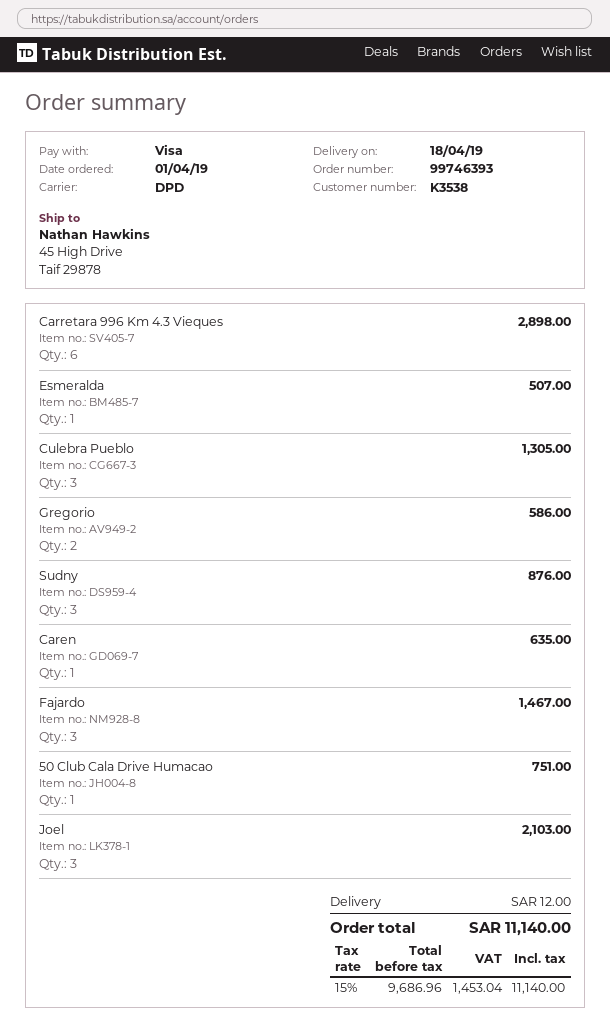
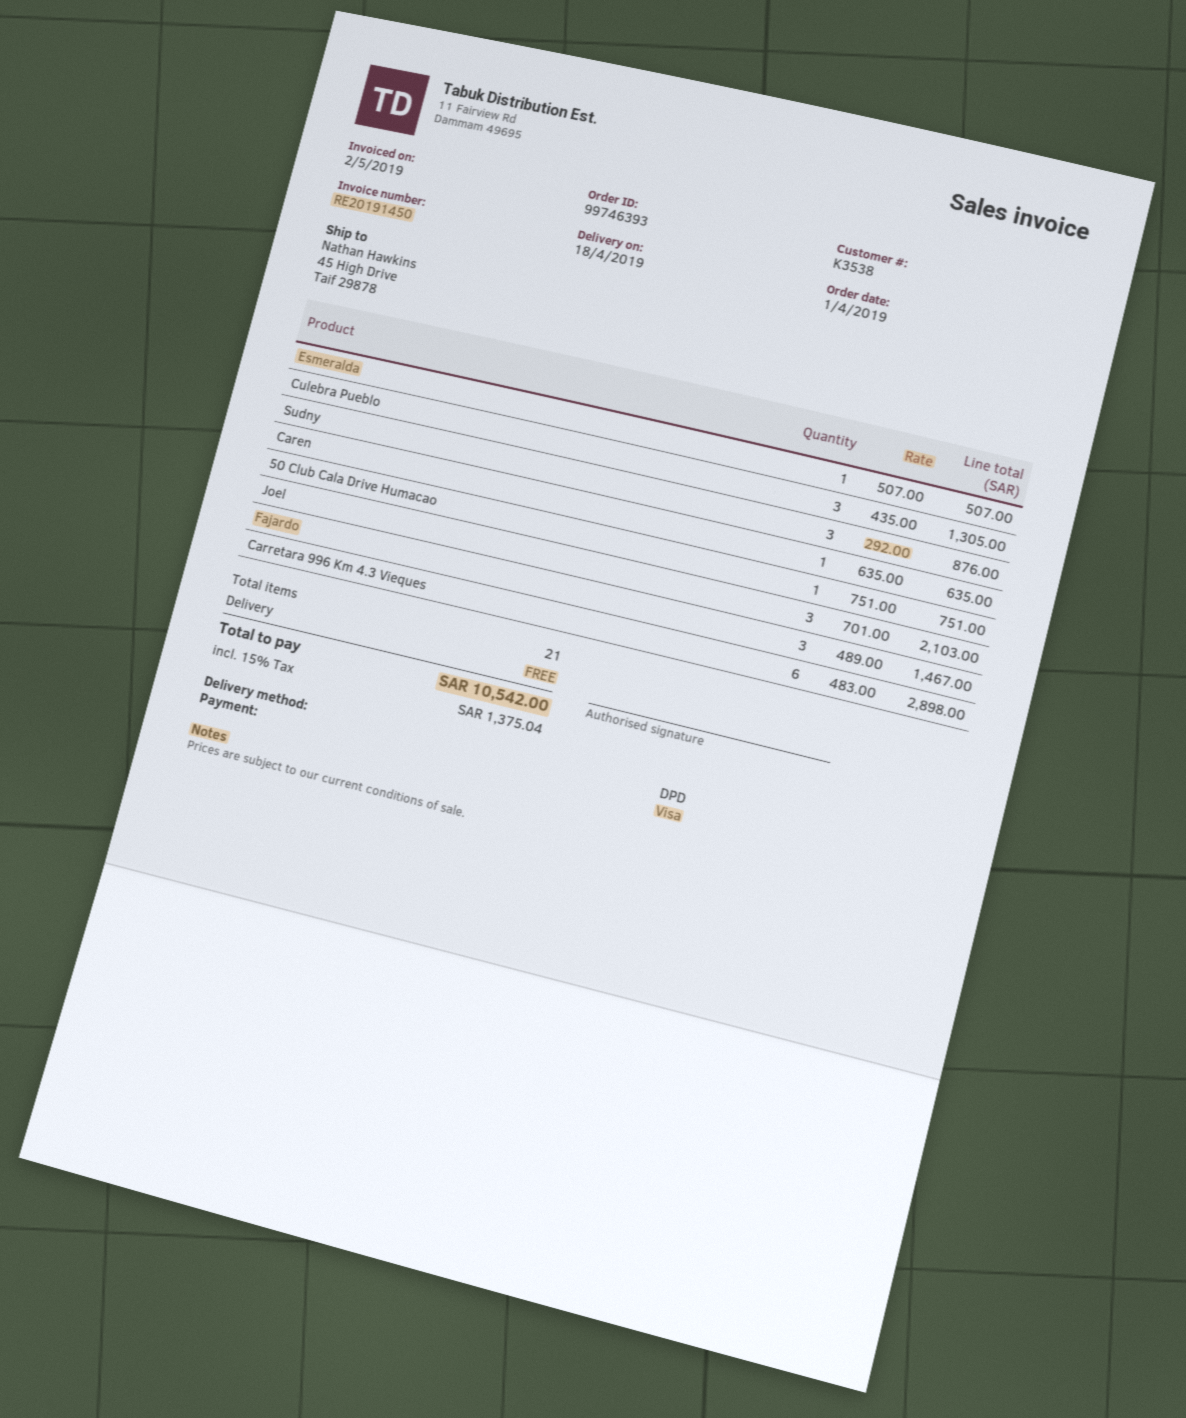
Gregorio: 2 for 586.00 -> none
shipping: 12.00 -> 0.00
tax: 15% = 1453.04 -> 15% = 1375.04
total: 11140.00 -> 10542.00

